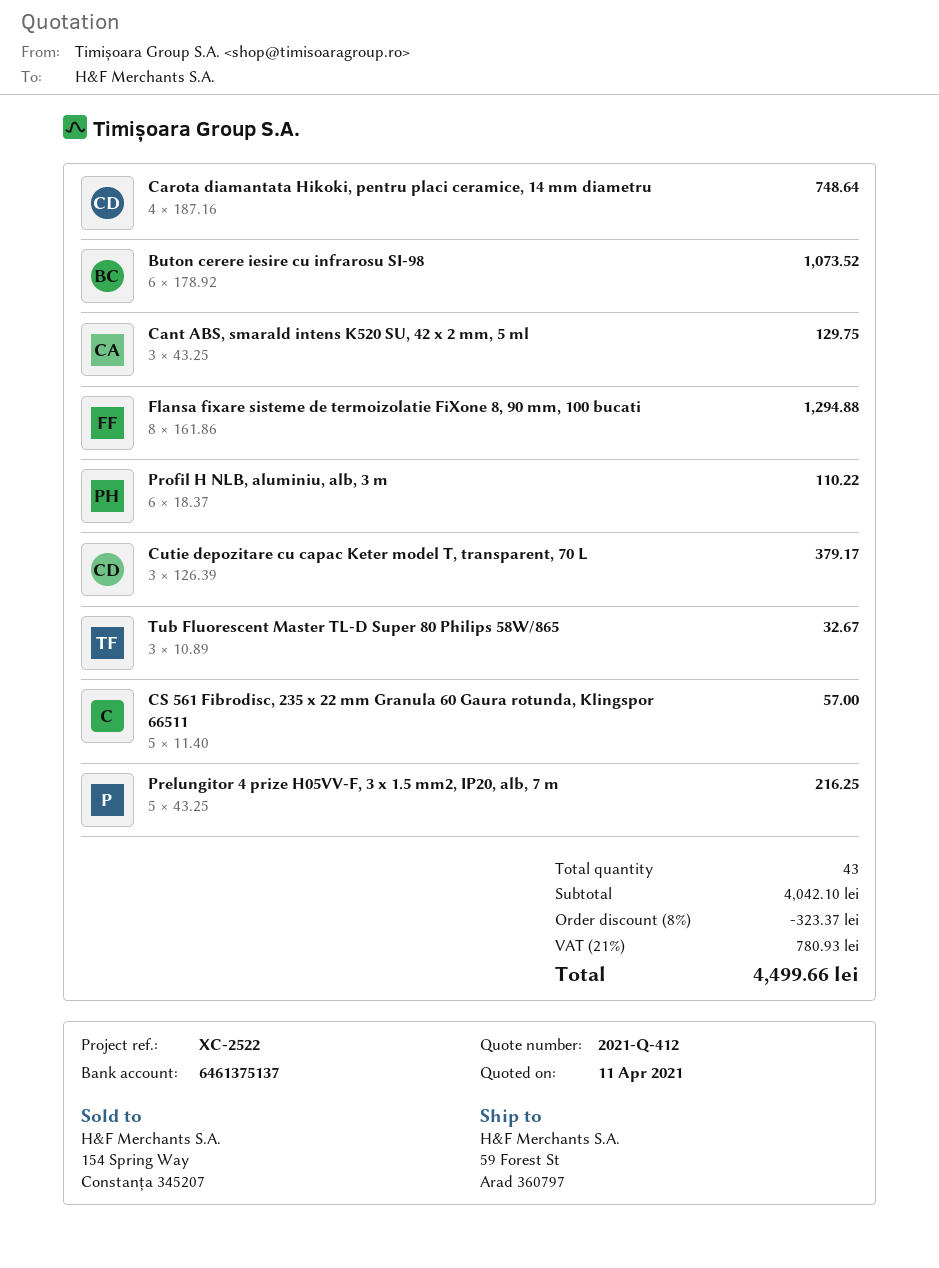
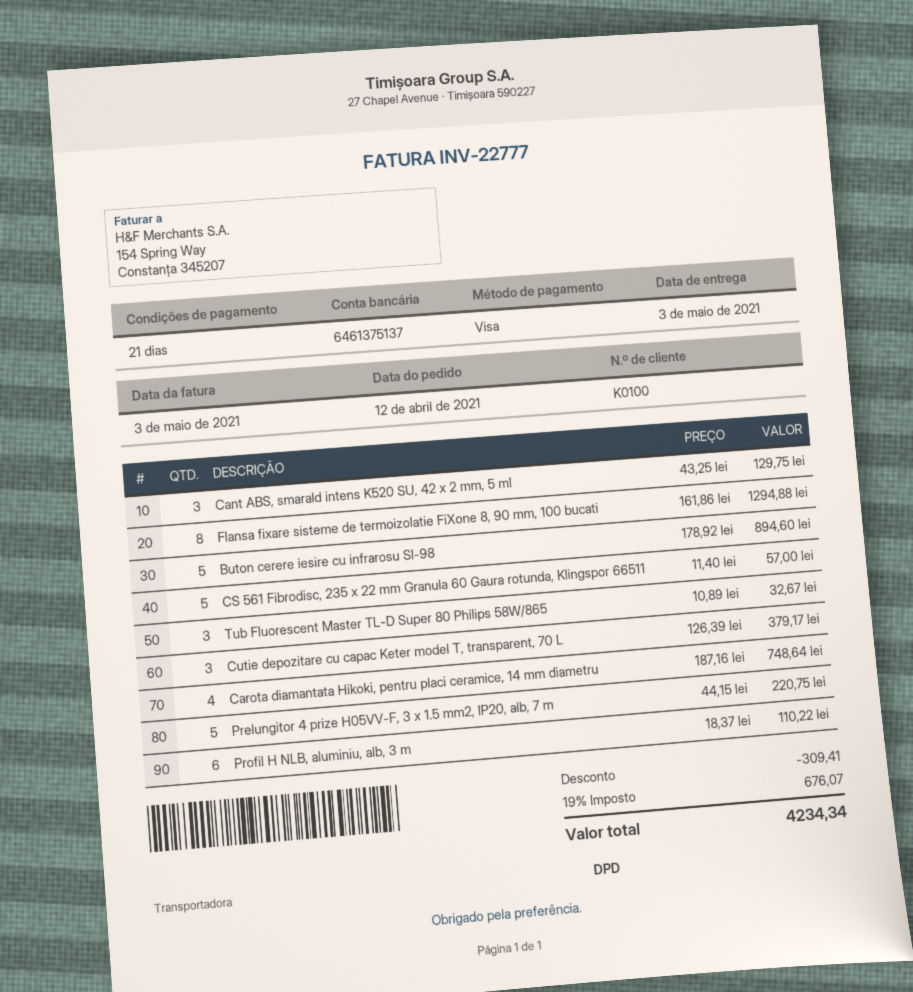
Buton cerere iesire cu infrarosu SI-98: 6 x 178.92 = 1073.52 -> 5 x 178.92 = 894.60
Prelungitor 4 prize H05VV-F, 3 x 1.5 mm2, IP20, alb, 7 m: 5 x 43.25 = 216.25 -> 5 x 44.15 = 220.75
discount: 323.37 -> 309.41
tax: 21% = 780.93 -> 19% = 676.07
total: 4499.66 -> 4234.34

